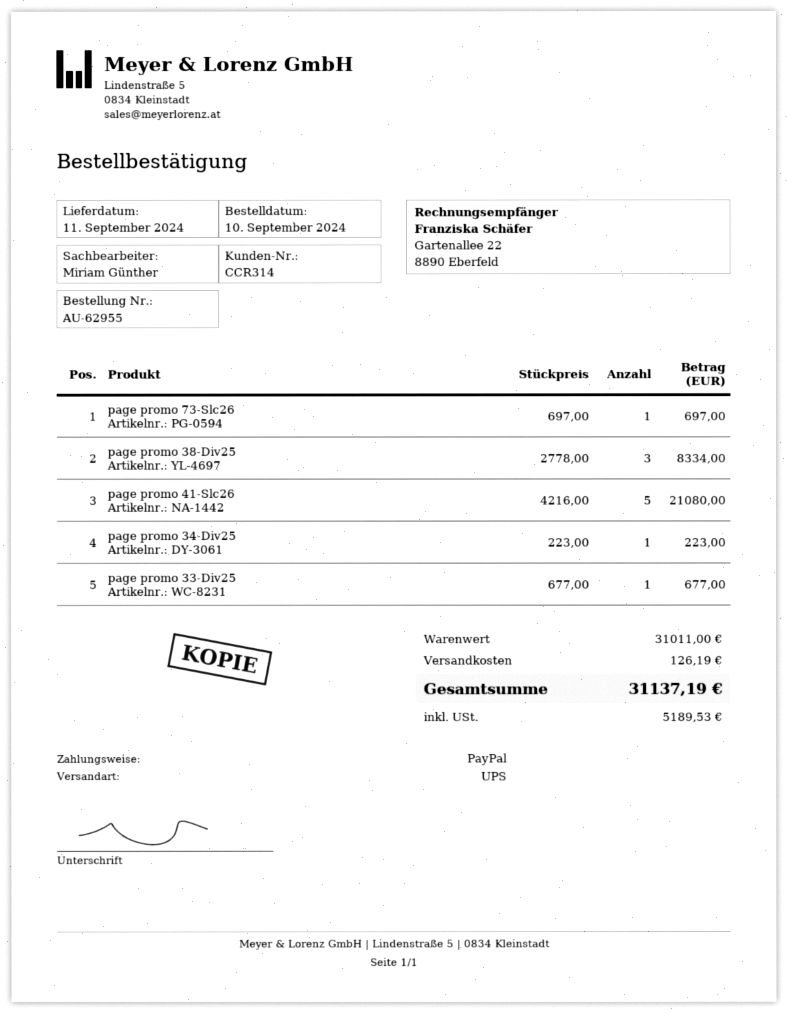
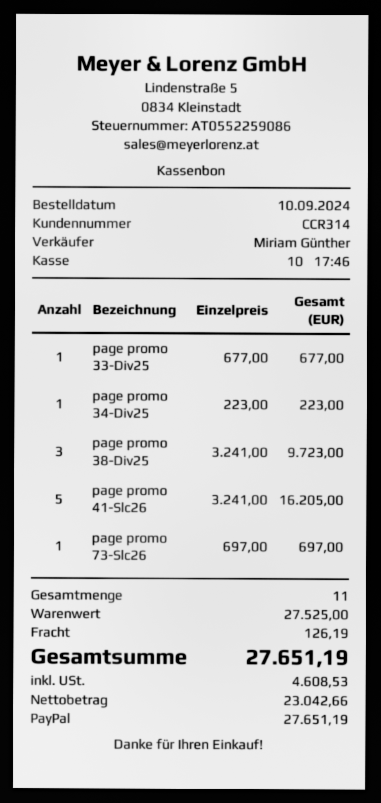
page promo 38-Div25: 3 x 2778.00 = 8334.00 -> 3 x 3241.00 = 9723.00
page promo 41-Slc26: 5 x 4216.00 = 21080.00 -> 5 x 3241.00 = 16205.00
subtotal: 31011.00 -> 27525.00
tax: 5189.53 -> 4608.53
total: 31137.19 -> 27651.19

